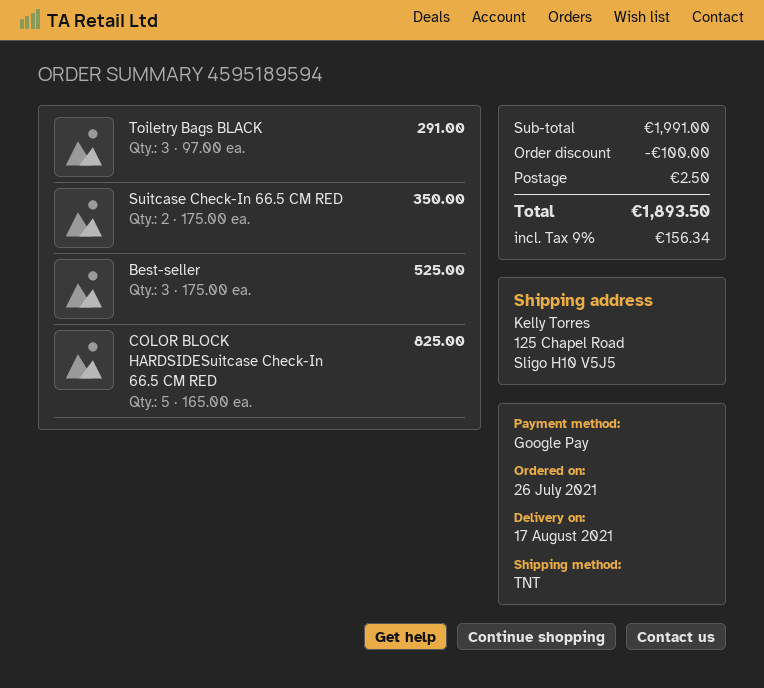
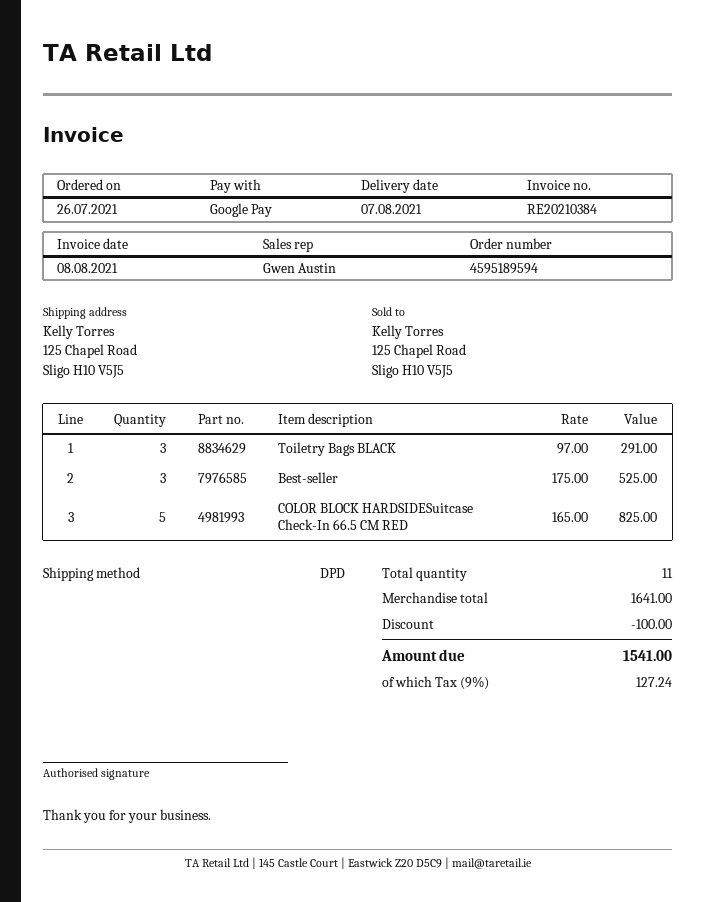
delivery date: 2021-08-17 -> 2021-08-07
shipping method: TNT -> DPD
Suitcase Check-In 66.5 CM RED: 2 x 175.00 = 350.00 -> none
subtotal: 1991.00 -> 1641.00
shipping: 2.50 -> none
tax: 9% = 156.34 -> 9% = 127.24
total: 1893.50 -> 1541.00

